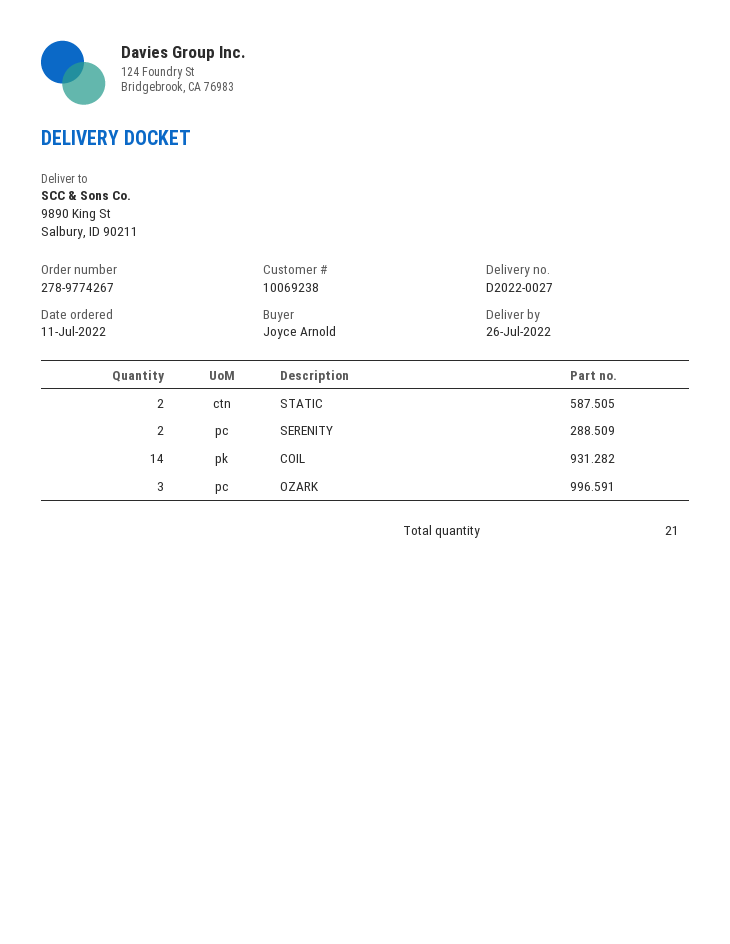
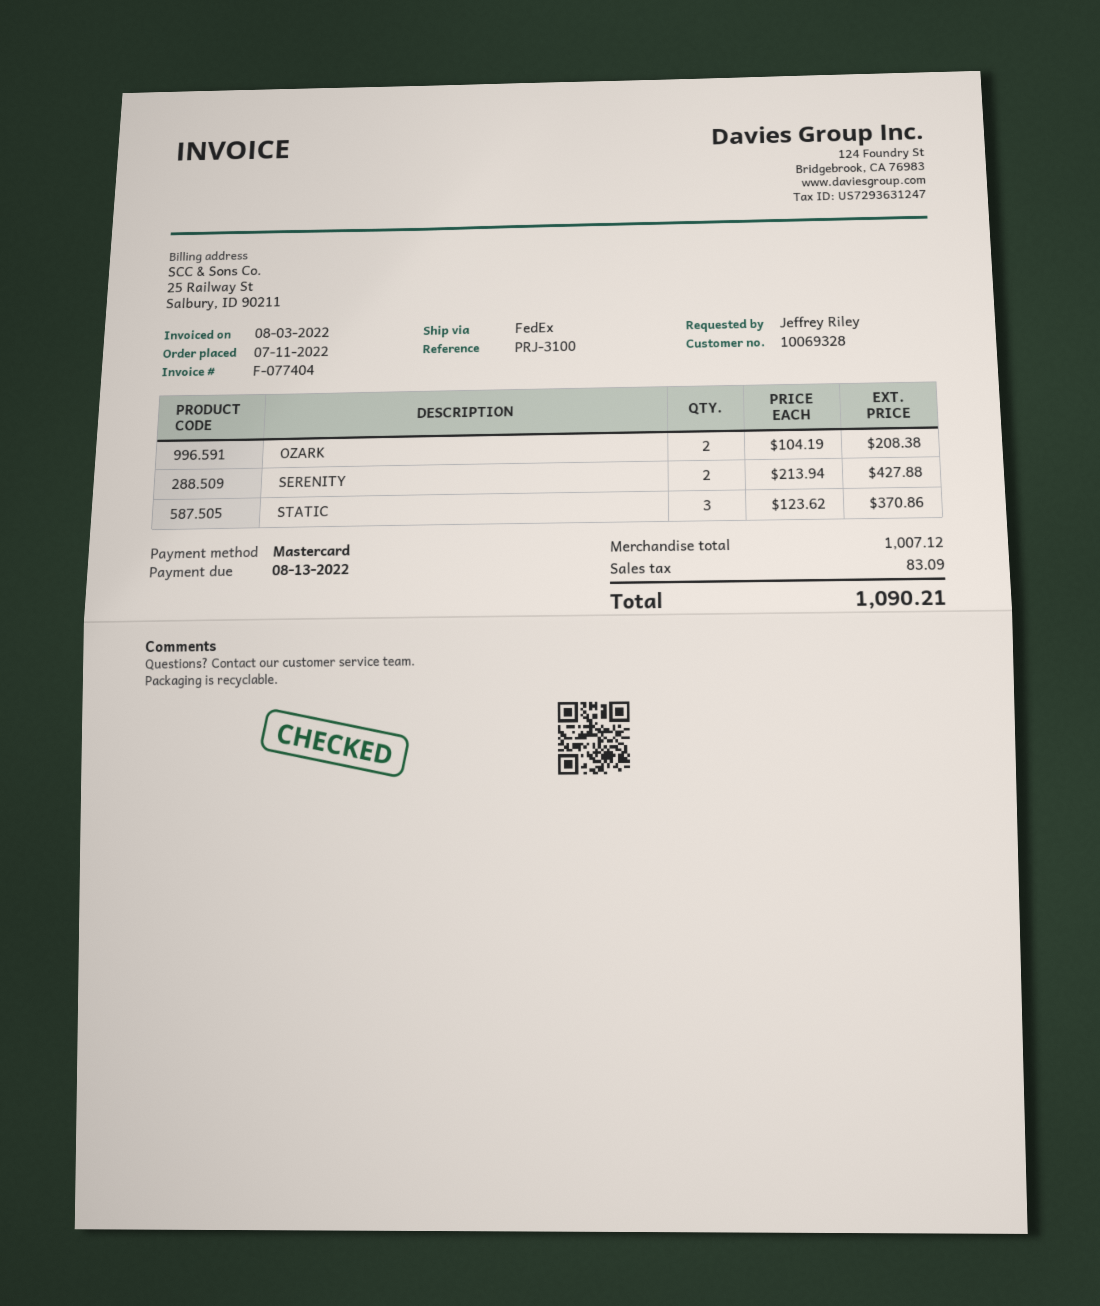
customer number: 10069238 -> 10069328
ordered by: Joyce Arnold -> Jeffrey Riley
STATIC: 2 -> 3
COIL: 14 -> none
OZARK: 3 -> 2

